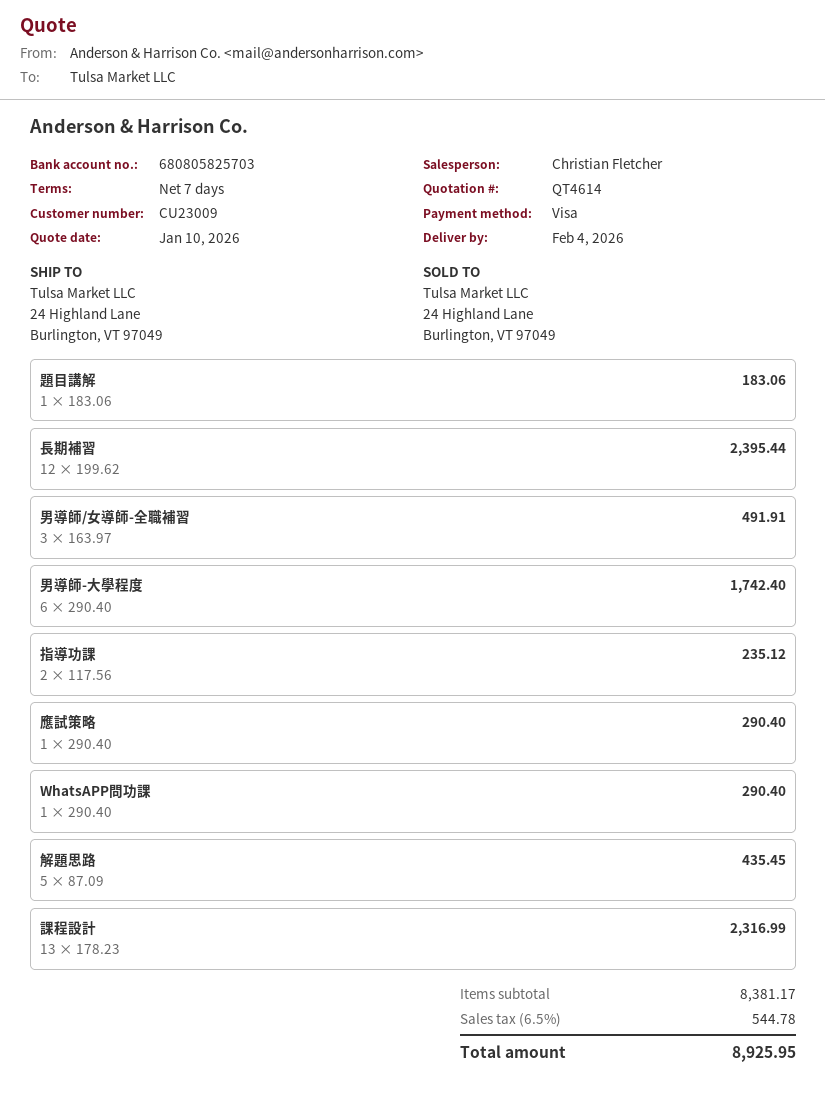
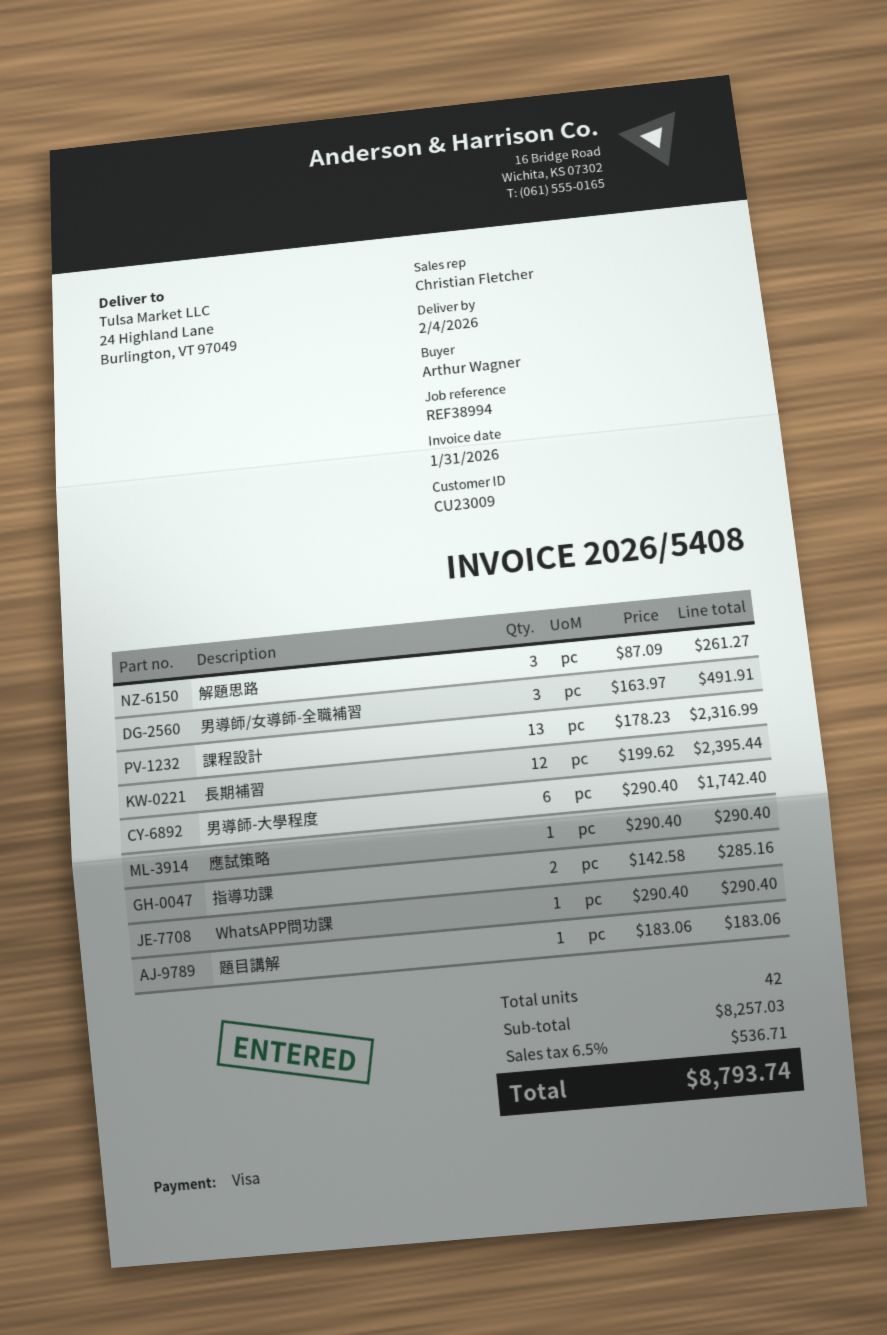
指導功課: 2 x 117.56 = 235.12 -> 2 x 142.58 = 285.16
解題思路: 5 x 87.09 = 435.45 -> 3 x 87.09 = 261.27
subtotal: 8381.17 -> 8257.03
tax: 6.5% = 544.78 -> 6.5% = 536.71
total: 8925.95 -> 8793.74

